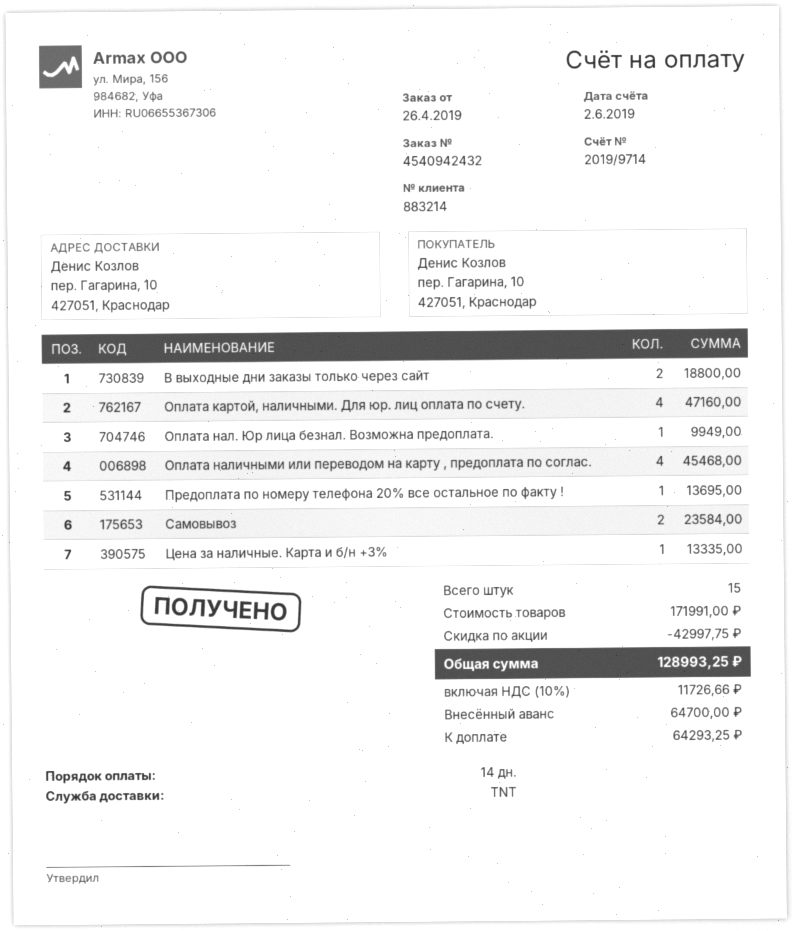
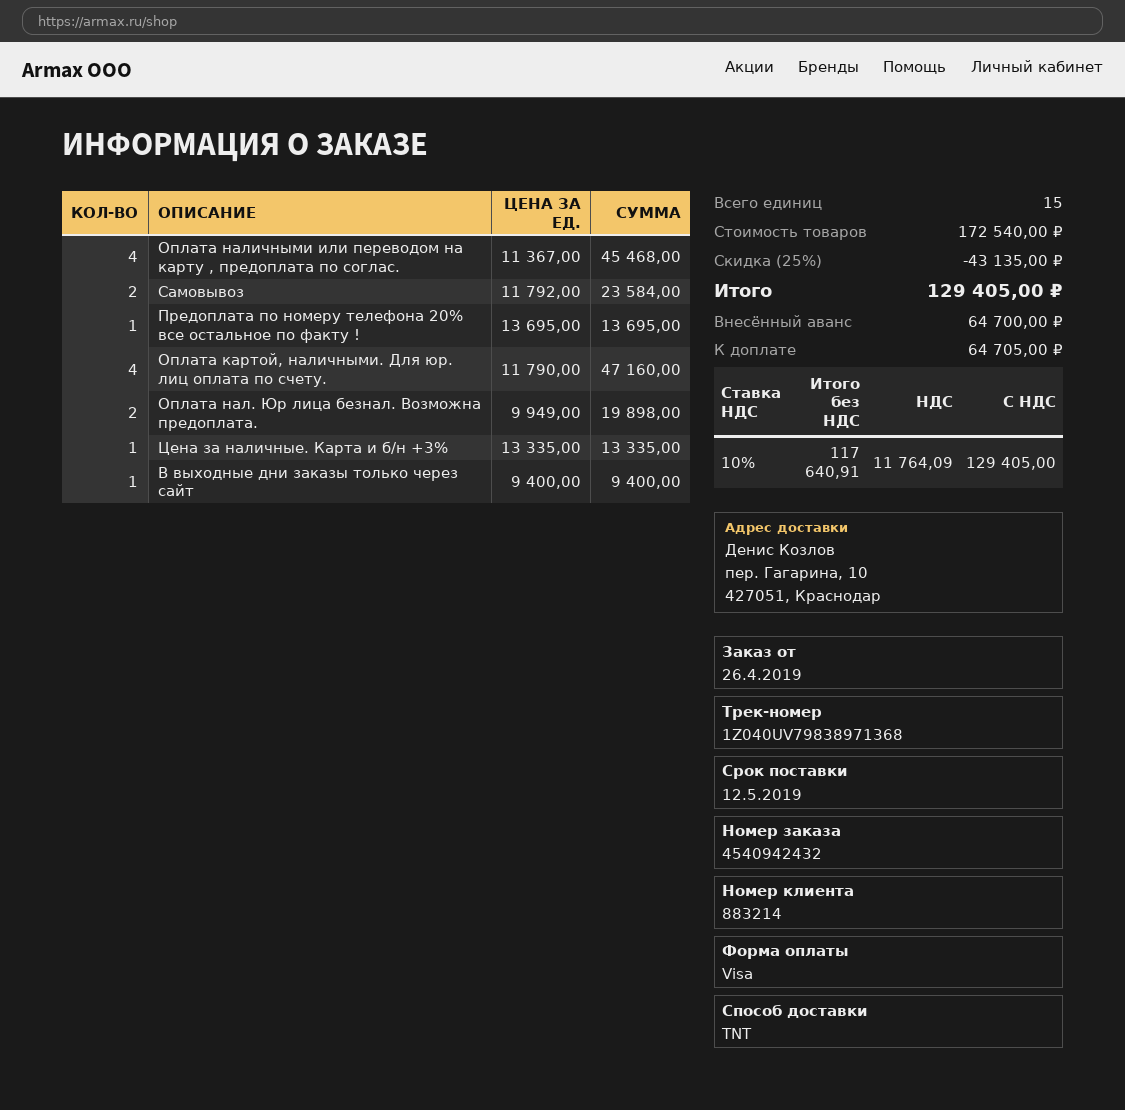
В выходные дни заказы только через сайт: 2 for 18800.00 -> 1 for 9400.00
Оплата нал. Юр лица безнал. Возможна предоплата.: 1 for 9949.00 -> 2 for 19898.00
subtotal: 171991.00 -> 172540.00
discount: 42997.75 -> 43135.00
tax: 10% = 11726.66 -> 10% = 11764.09
total: 128993.25 -> 129405.00
balance: 64293.25 -> 64705.00

